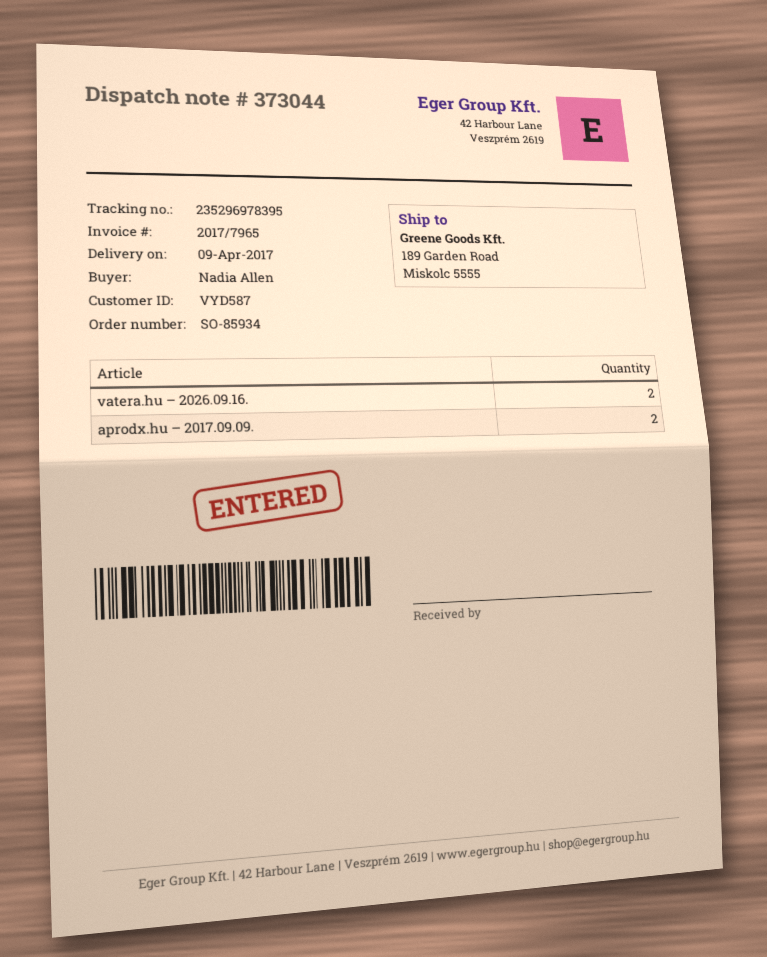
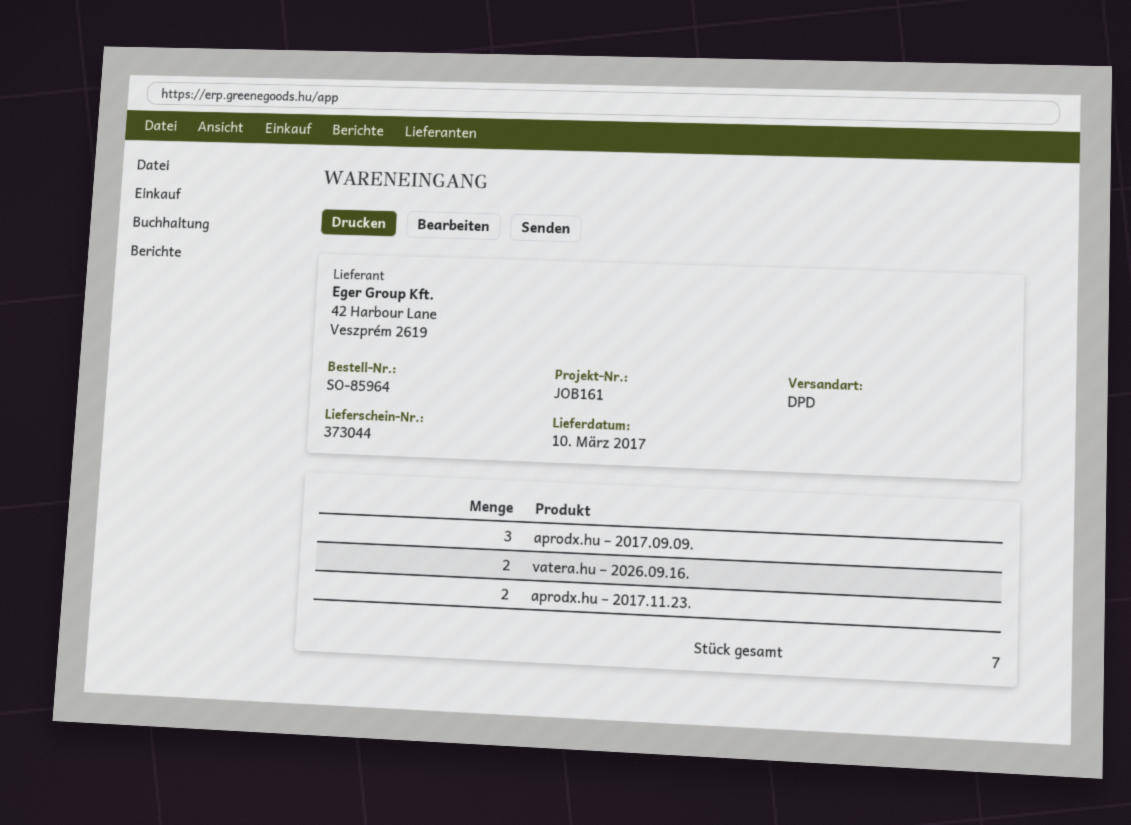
order number: SO-85934 -> SO-85964
delivery date: 2017-04-09 -> 2017-03-10
aprodx.hu – 2017.09.09.: 2 -> 3
aprodx.hu – 2017.11.23.: none -> 2

